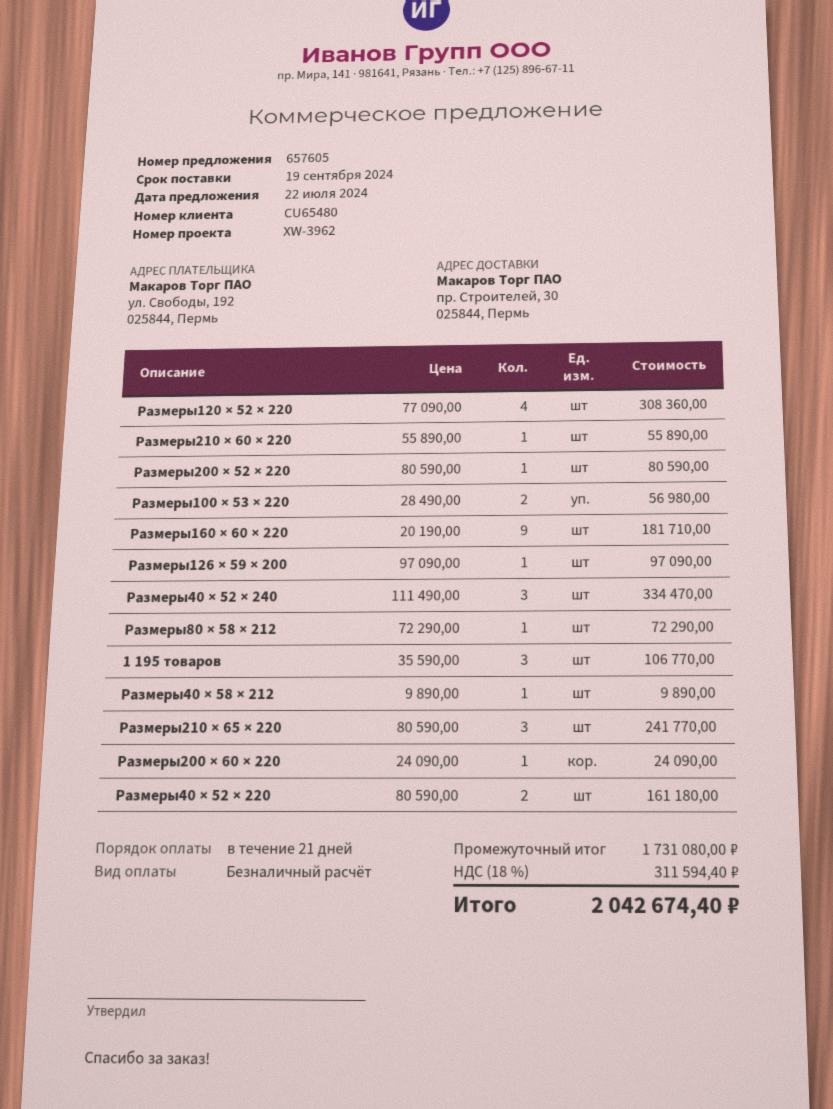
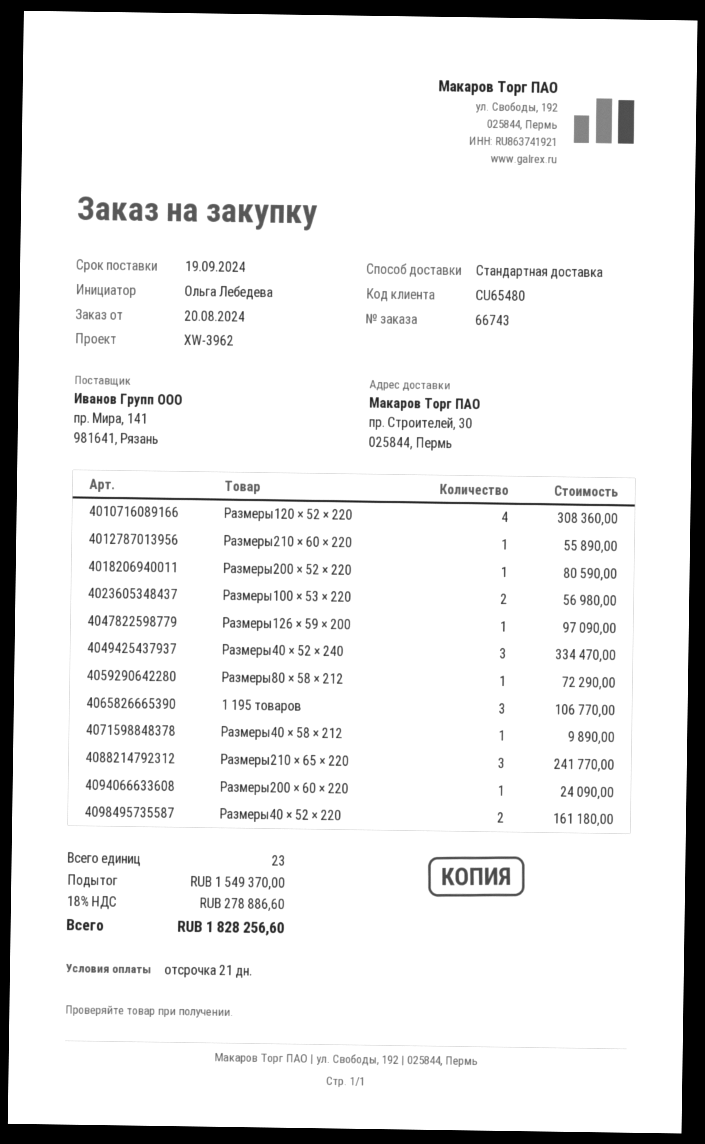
Размеры160 × 60 × 220: 9 for 181710.00 -> none
subtotal: 1731080.00 -> 1549370.00
tax: 18% = 311594.40 -> 18% = 278886.60
total: 2042674.40 -> 1828256.60

